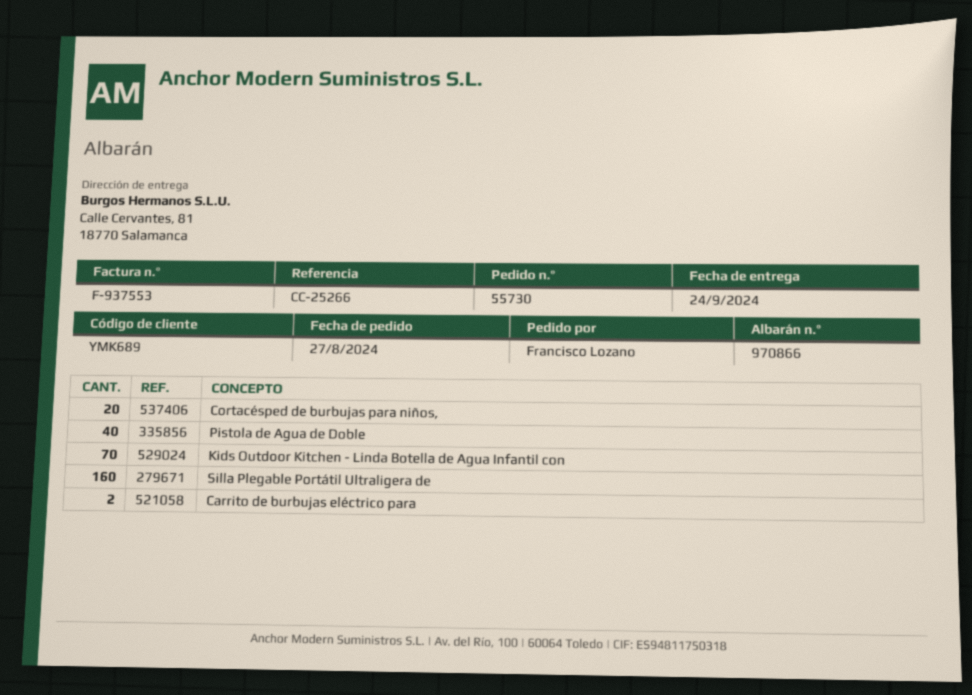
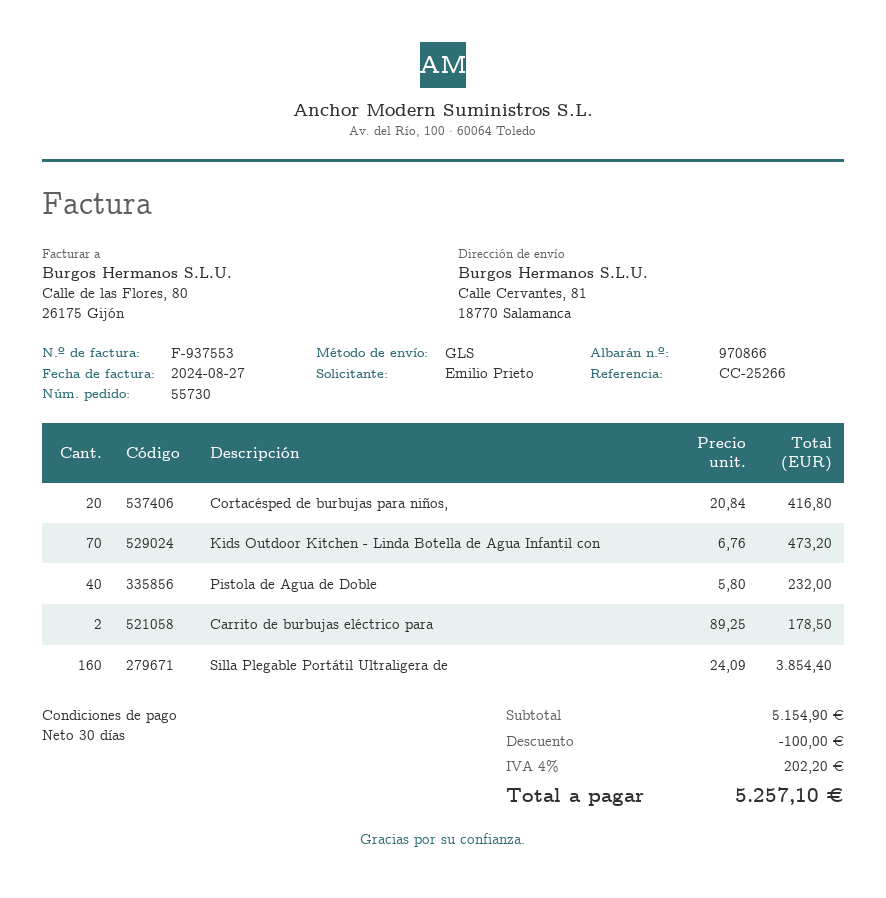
ordered by: Francisco Lozano -> Emilio Prieto

